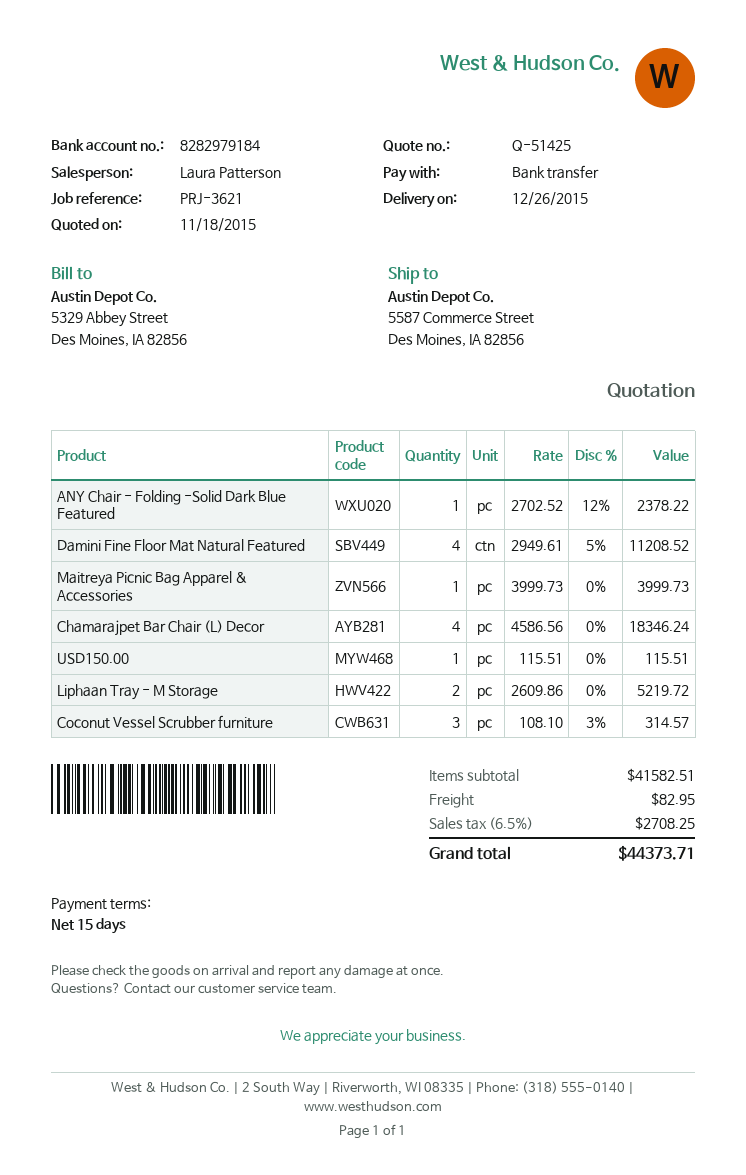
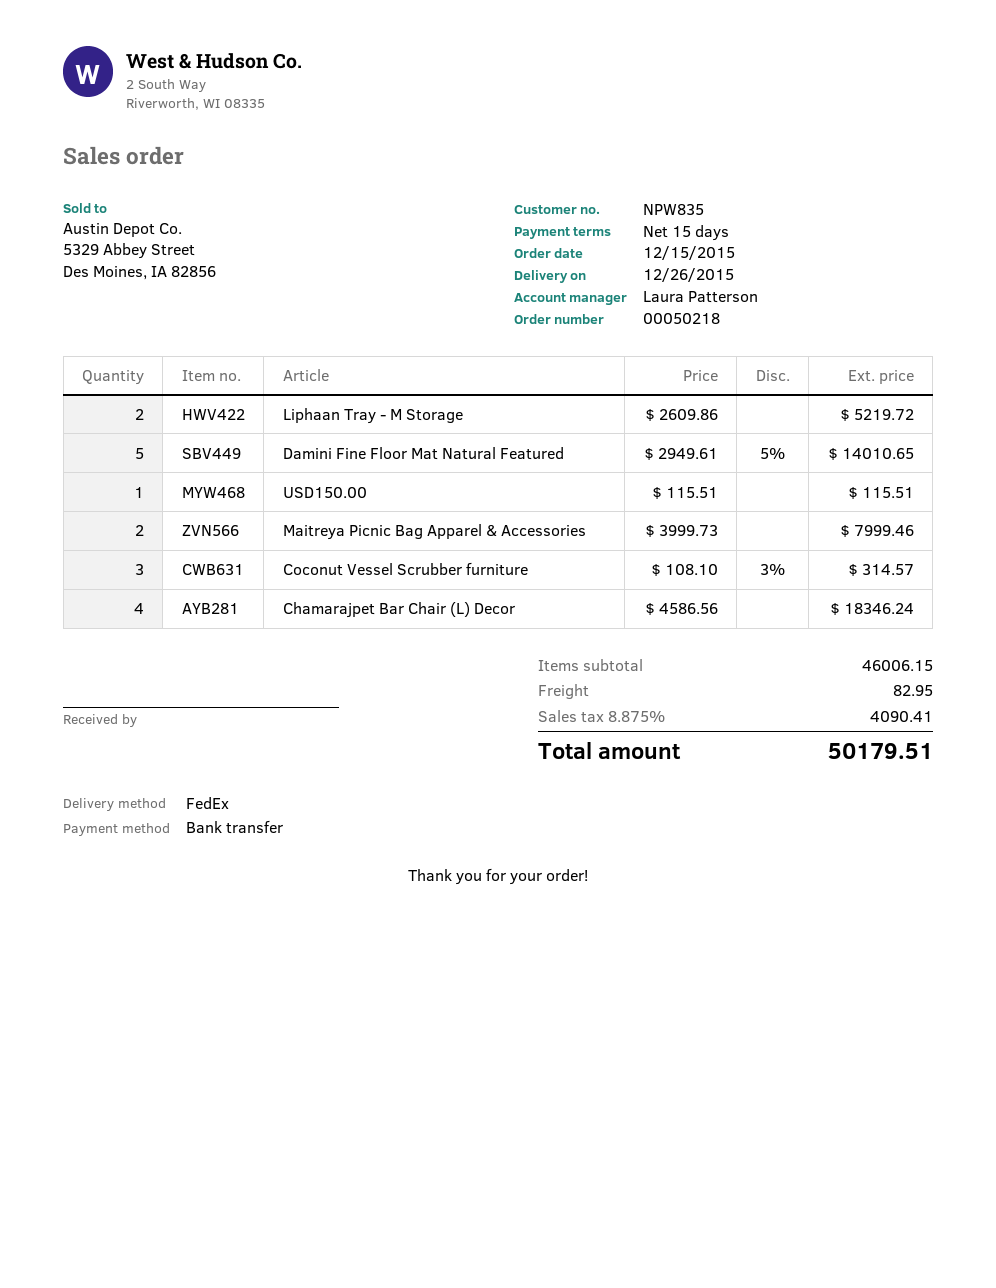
ANY Chair - Folding -Solid Dark Blue Featured: 1 x 2702.52 - 12% = 2378.22 -> none
Damini Fine Floor Mat Natural Featured: 4 x 2949.61 - 5% = 11208.52 -> 5 x 2949.61 - 5% = 14010.65
Maitreya Picnic Bag Apparel & Accessories: 1 x 3999.73 = 3999.73 -> 2 x 3999.73 = 7999.46
subtotal: 41582.51 -> 46006.15
tax: 6.5% = 2708.25 -> 8.875% = 4090.41
total: 44373.71 -> 50179.51

